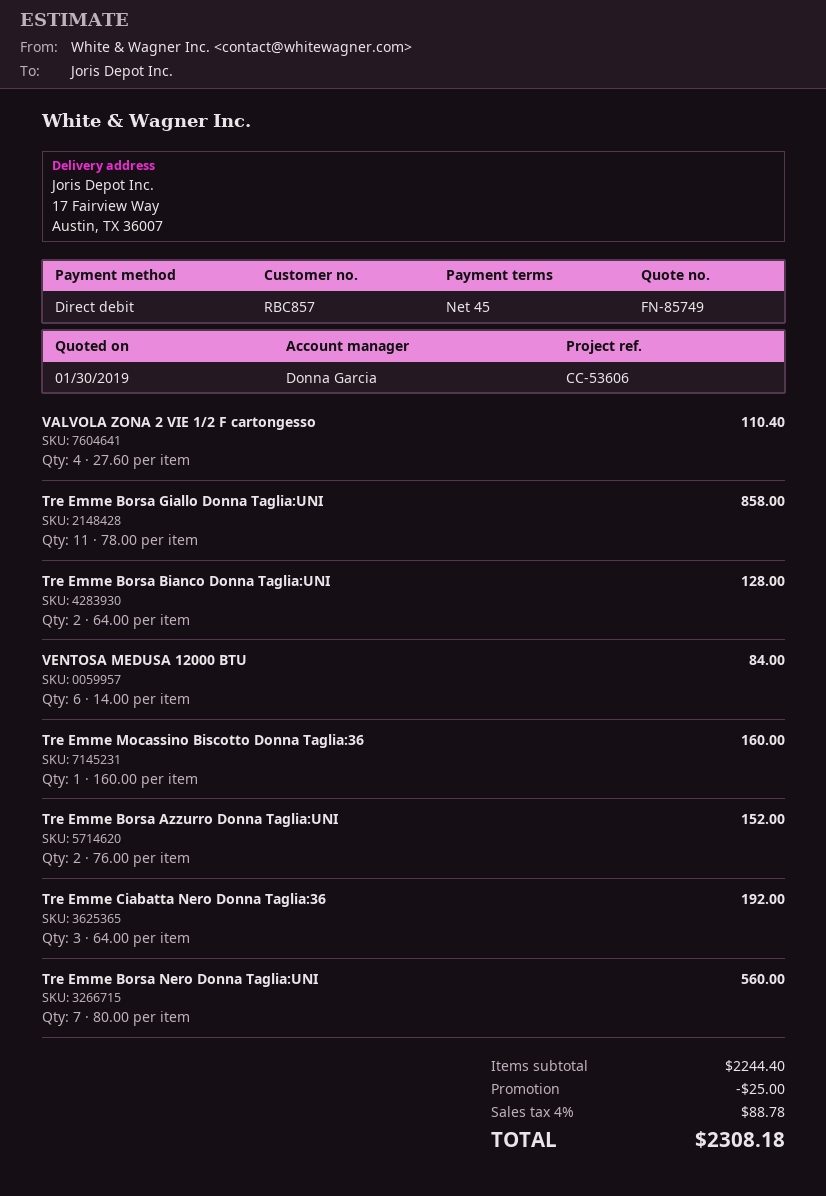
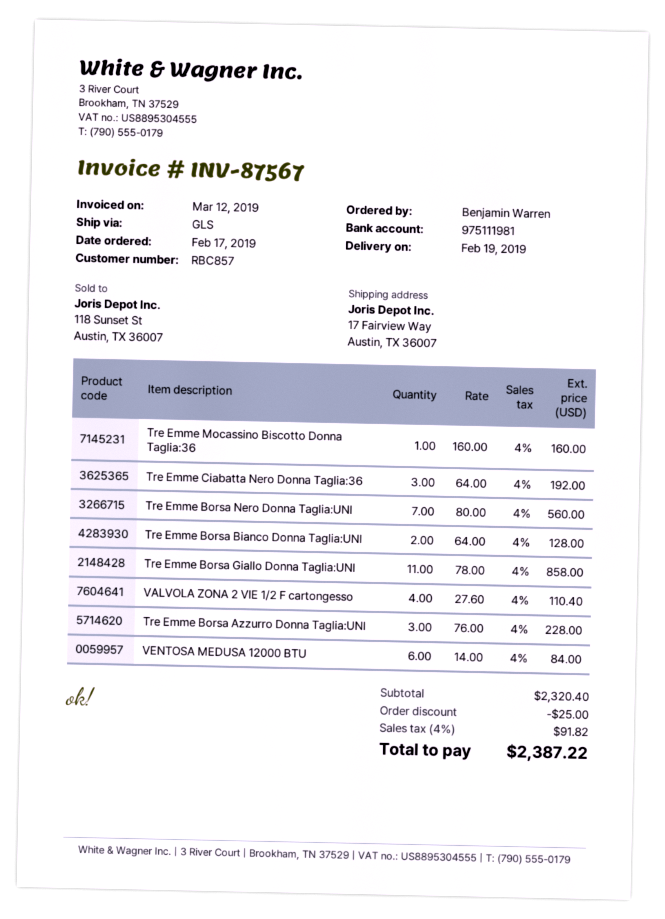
Tre Emme Borsa Azzurro Donna Taglia:UNI: 2 x 76.00 = 152.00 -> 3 x 76.00 = 228.00
subtotal: 2244.40 -> 2320.40
tax: 4% = 88.78 -> 4% = 91.82
total: 2308.18 -> 2387.22

